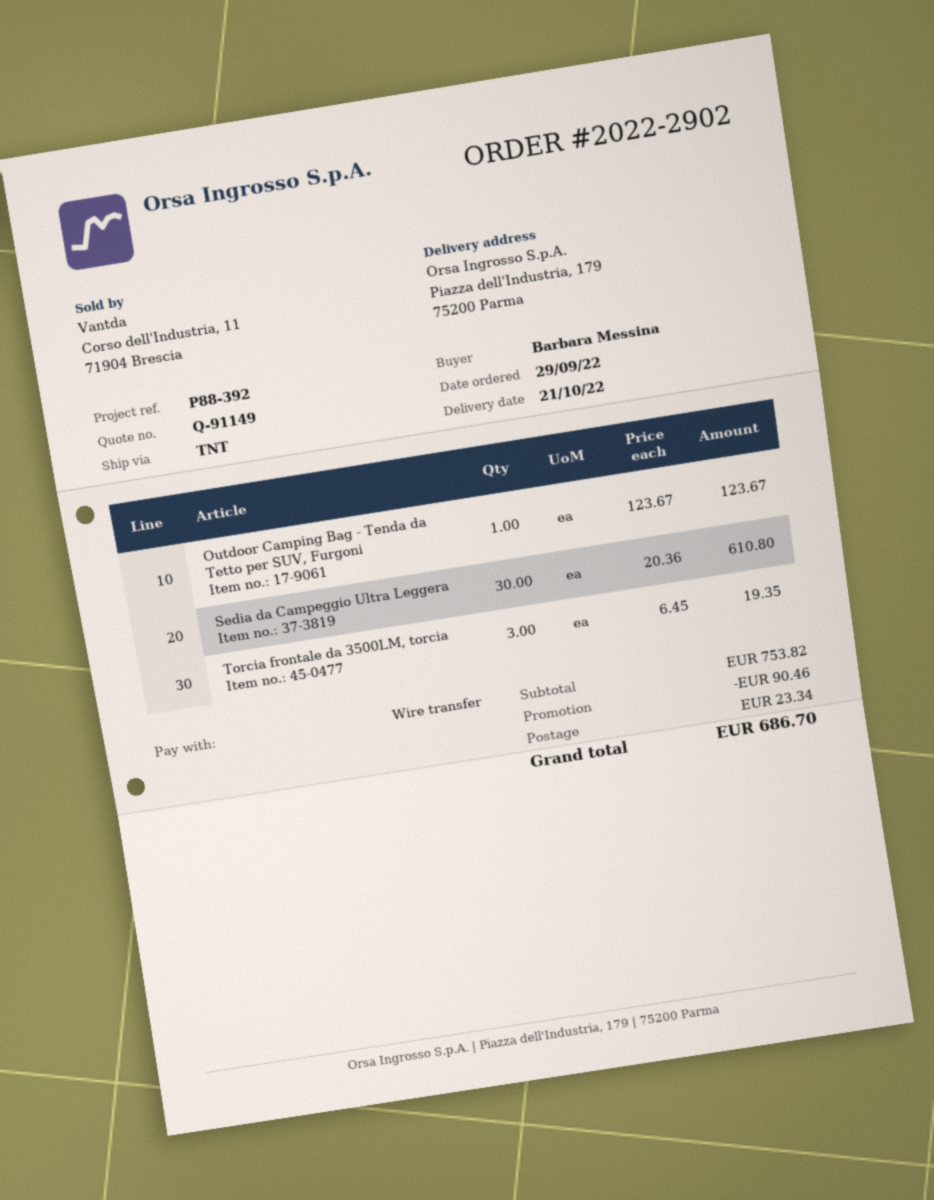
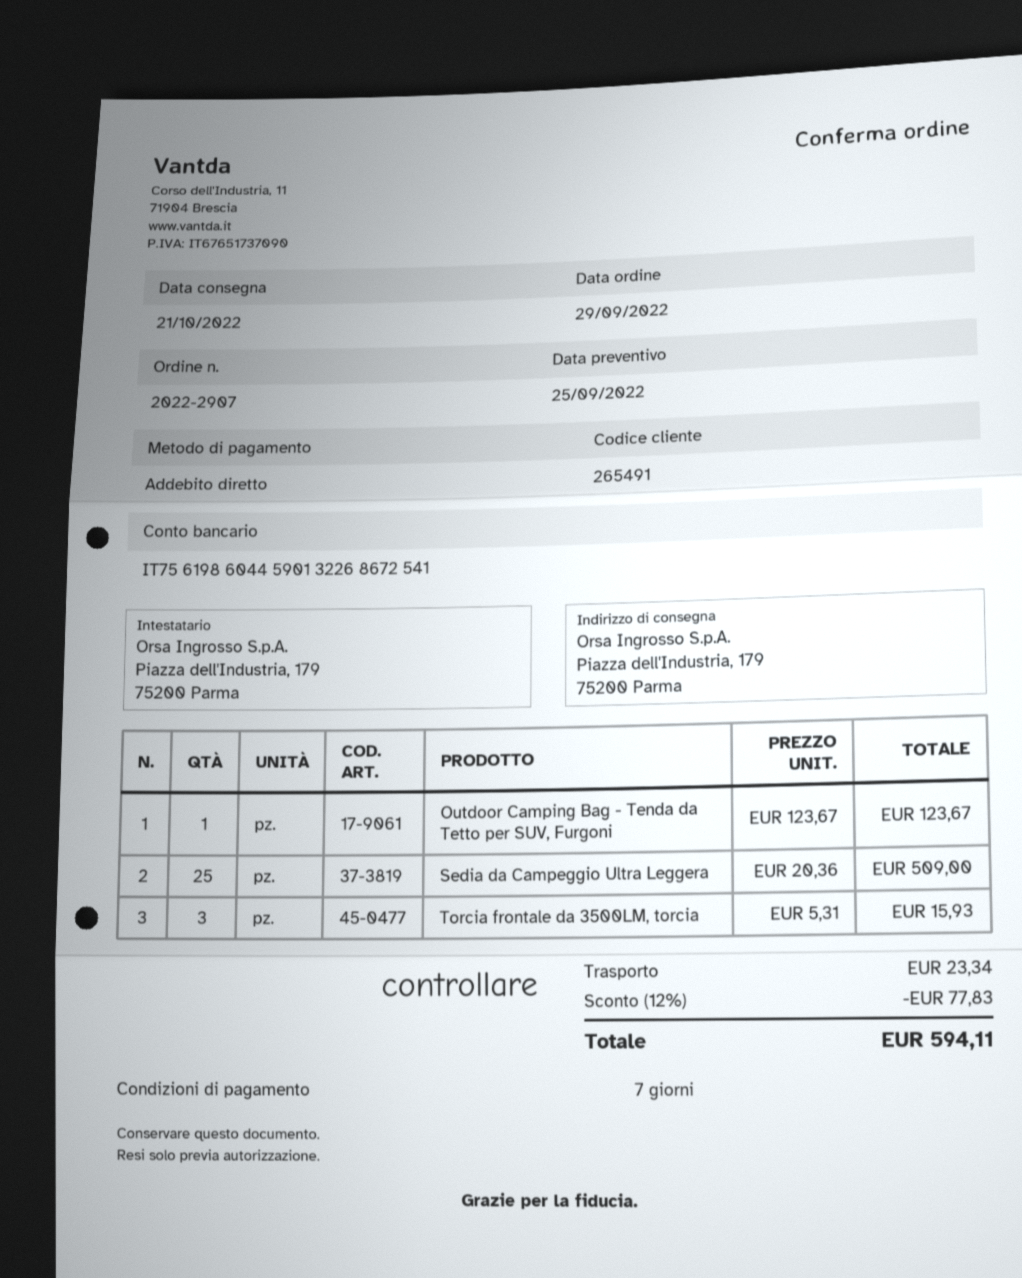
order number: 2022-2902 -> 2022-2907
payment method: bank transfer -> direct debit
Sedia da Campeggio Ultra Leggera: 30 x 20.36 = 610.80 -> 25 x 20.36 = 509.00
Torcia frontale da 3500LM, torcia: 3 x 6.45 = 19.35 -> 3 x 5.31 = 15.93
discount: 90.46 -> 77.83
total: 686.70 -> 594.11

